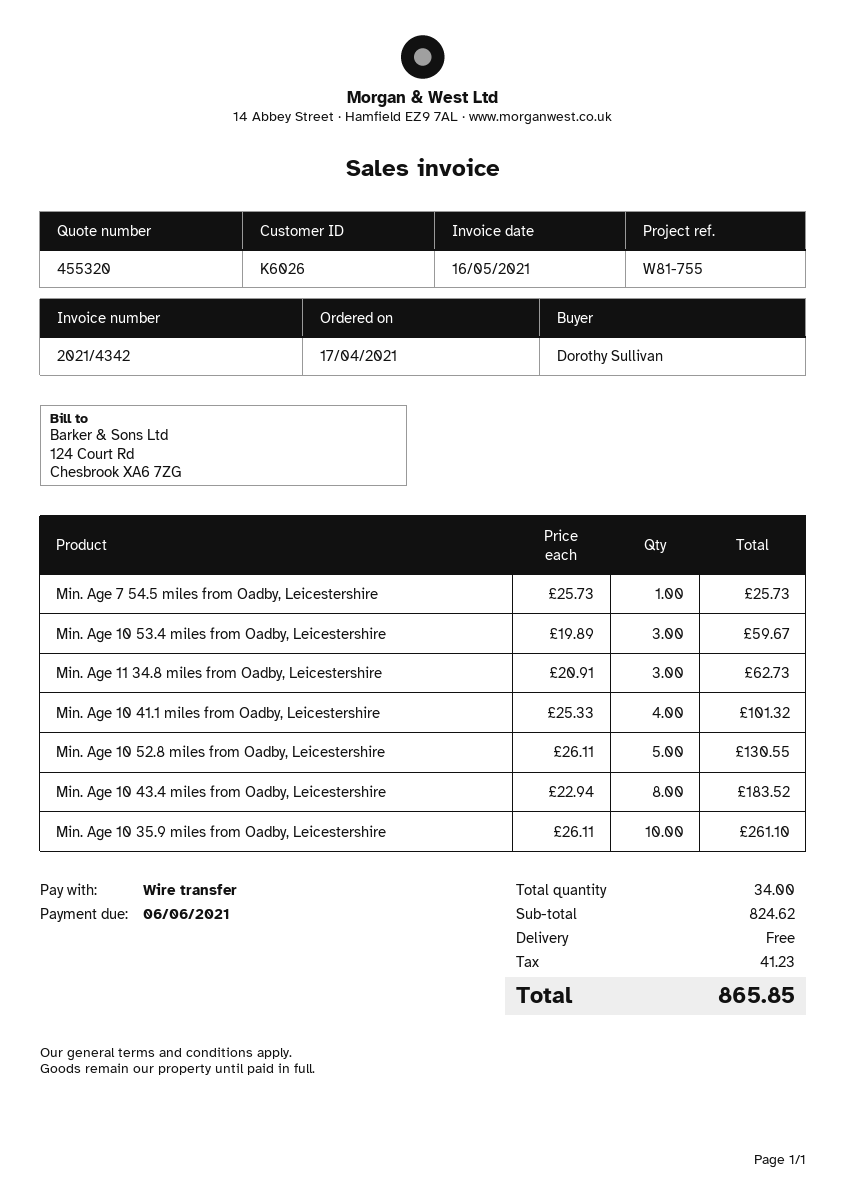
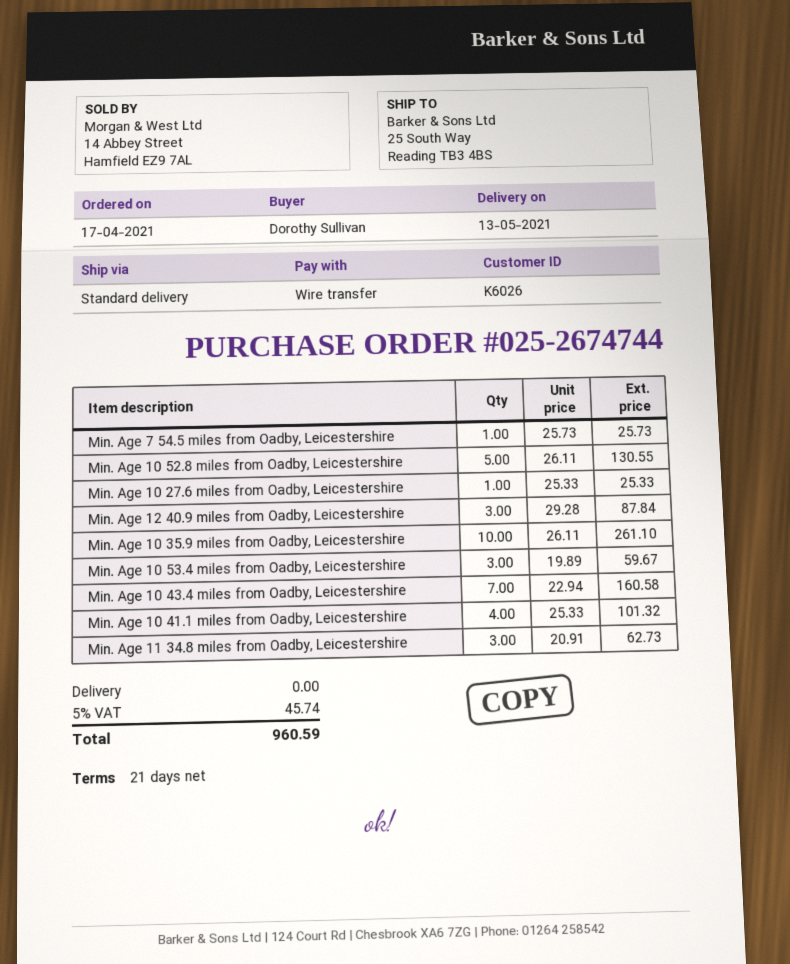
Min. Age 10 43.4 miles from Oadby, Leicestershire: 8 x 22.94 = 183.52 -> 7 x 22.94 = 160.58
Min. Age 10 27.6 miles from Oadby, Leicestershire: none -> 1 x 25.33 = 25.33
Min. Age 12 40.9 miles from Oadby, Leicestershire: none -> 3 x 29.28 = 87.84
tax: 41.23 -> 45.74
total: 865.85 -> 960.59

